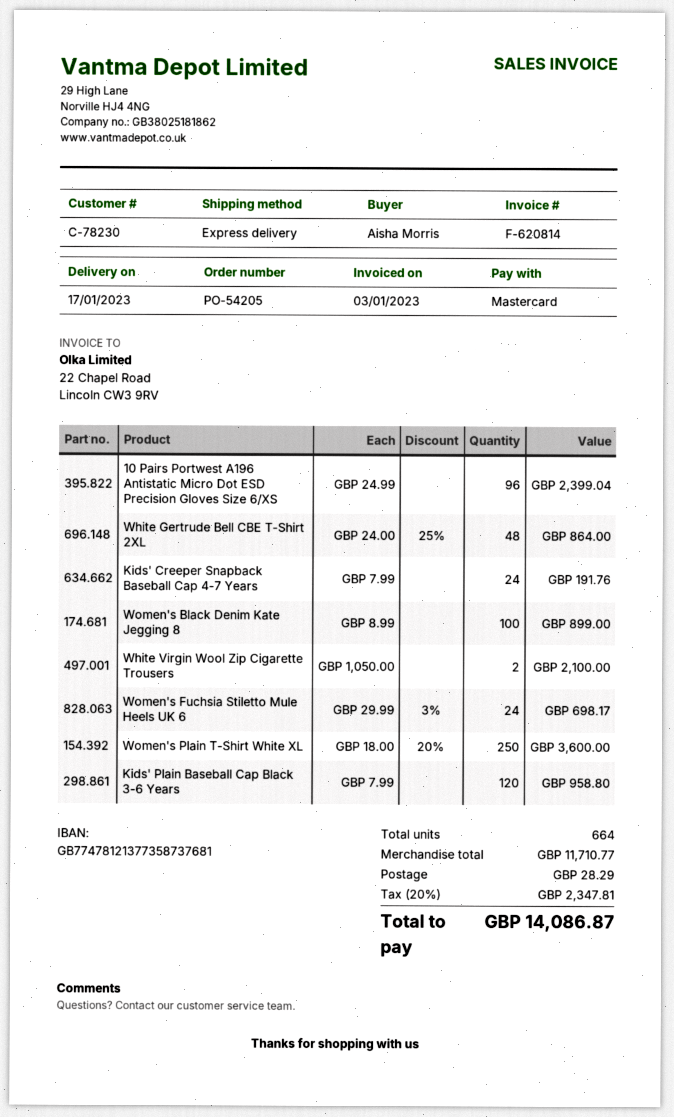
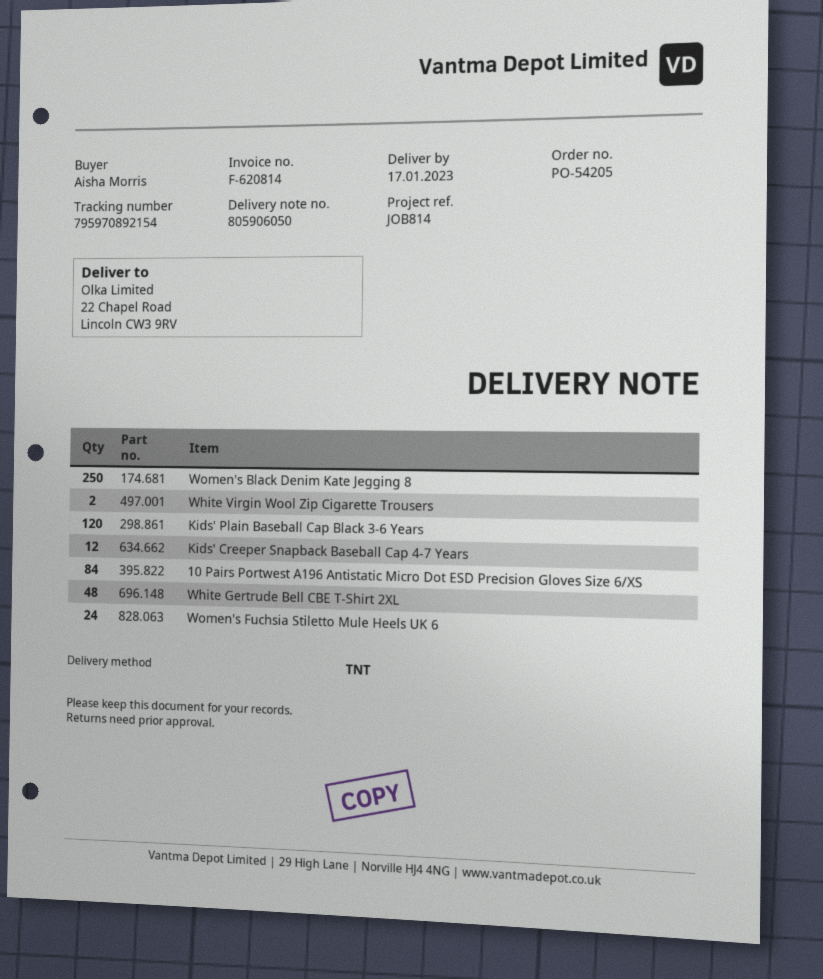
shipping method: express -> TNT
10 Pairs Portwest A196 Antistatic Micro Dot ESD Precision Gloves Size 6/XS: 96 -> 84
Kids' Creeper Snapback Baseball Cap 4-7 Years: 24 -> 12
Women's Black Denim Kate Jegging 8: 100 -> 250
Women's Plain T-Shirt White XL: 250 -> none

